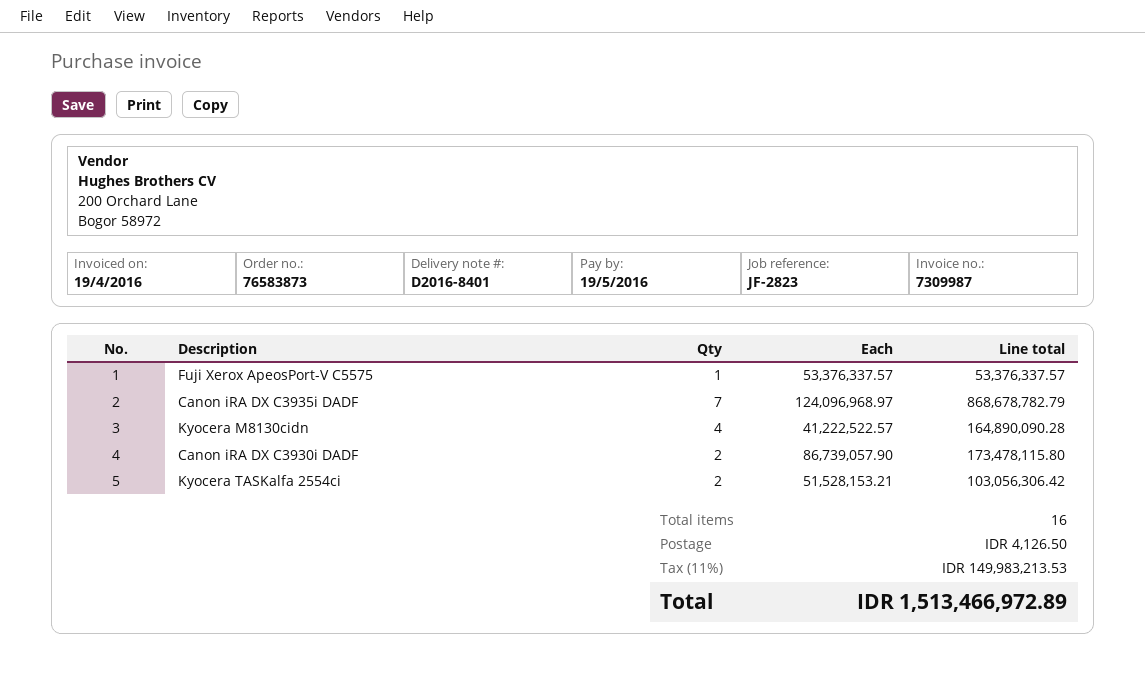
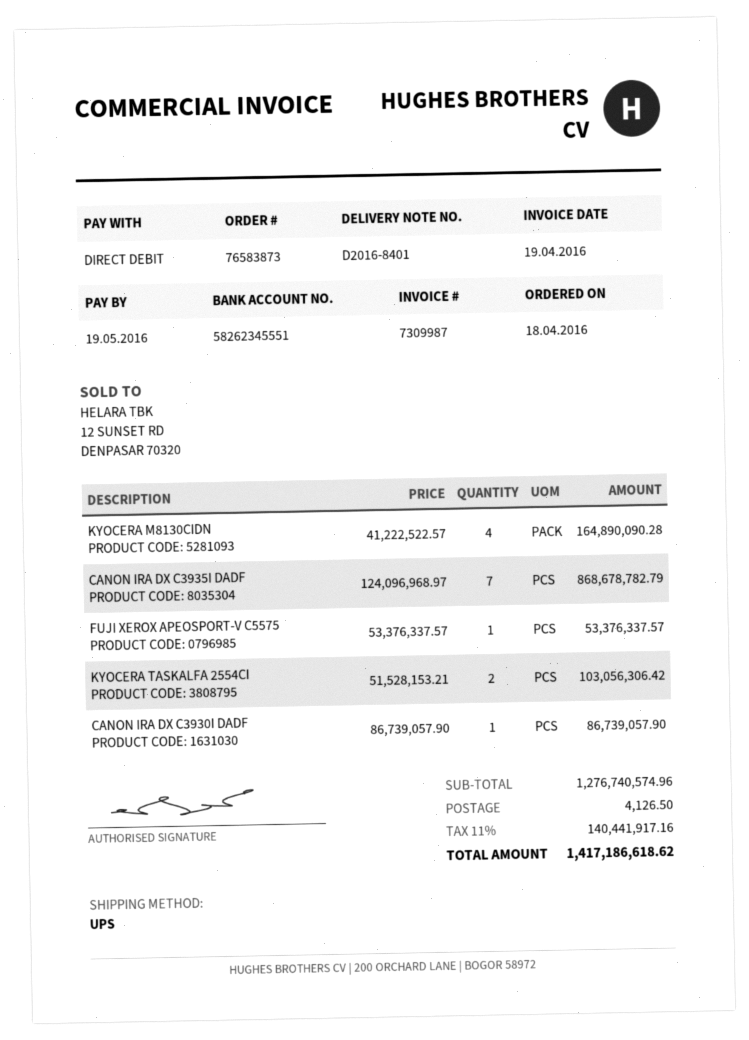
Canon iRA DX C3930i DADF: 2 x 86739057.90 = 173478115.80 -> 1 x 86739057.90 = 86739057.90
tax: 11% = 149983213.53 -> 11% = 140441917.16
total: 1513466972.89 -> 1417186618.62

